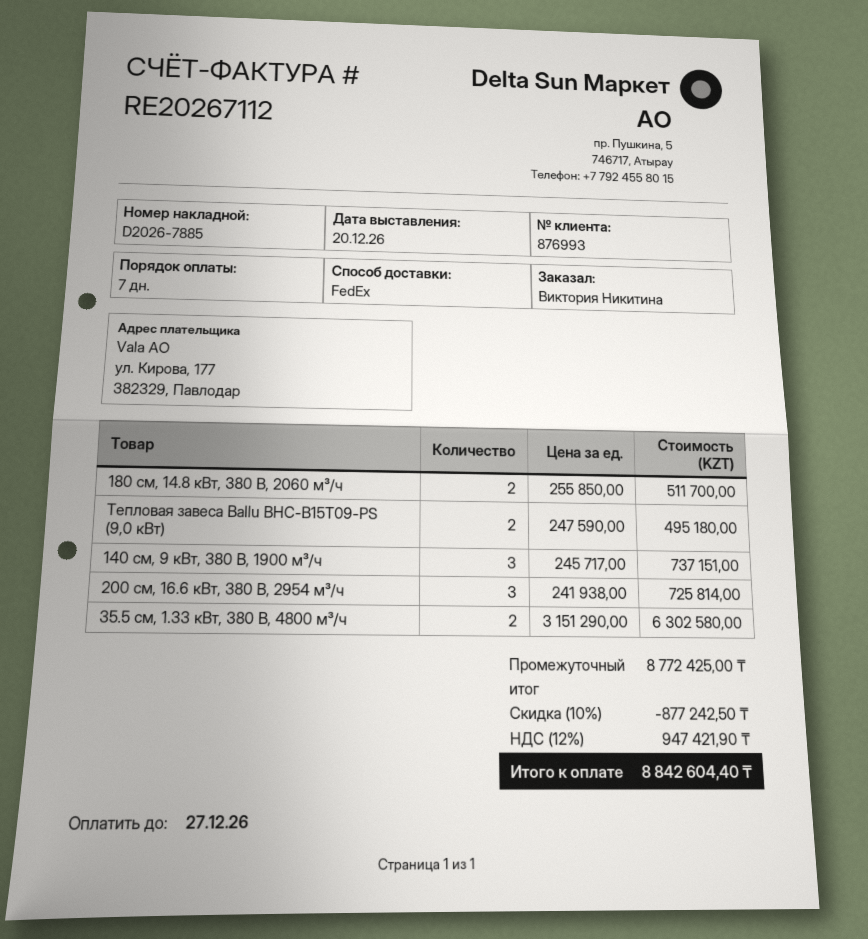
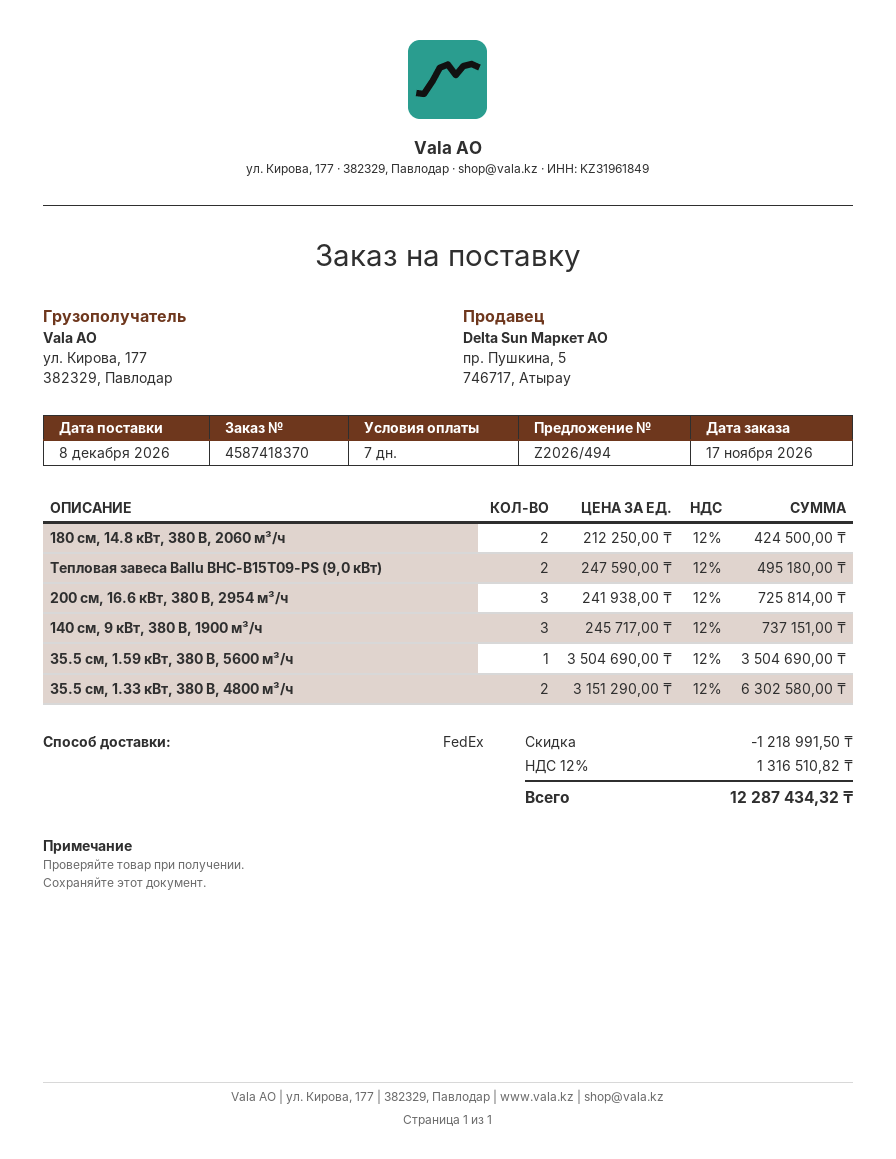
180 см, 14.8 кВт, 380 В, 2060 м³/ч: 2 x 255850.00 = 511700.00 -> 2 x 212250.00 = 424500.00
35.5 см, 1.59 кВт, 380 В, 5600 м³/ч: none -> 1 x 3504690.00 = 3504690.00
discount: 877242.50 -> 1218991.50
tax: 12% = 947421.90 -> 12% = 1316510.82
total: 8842604.40 -> 12287434.32

